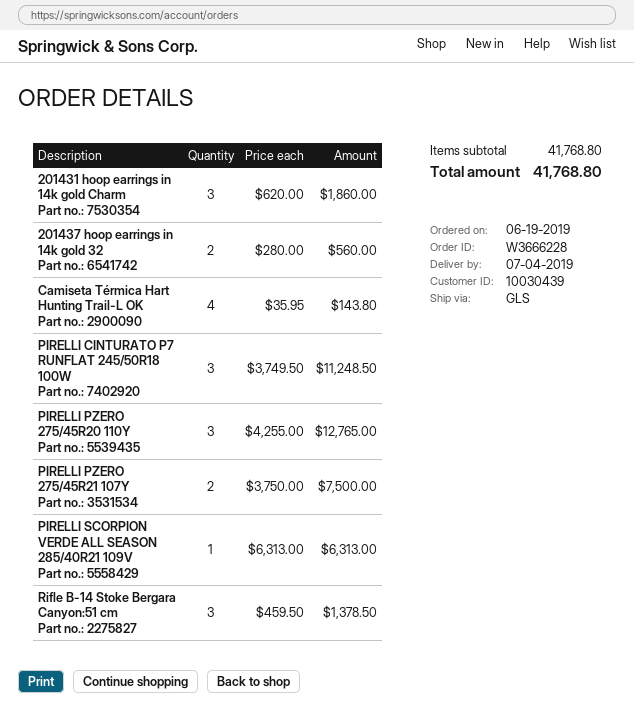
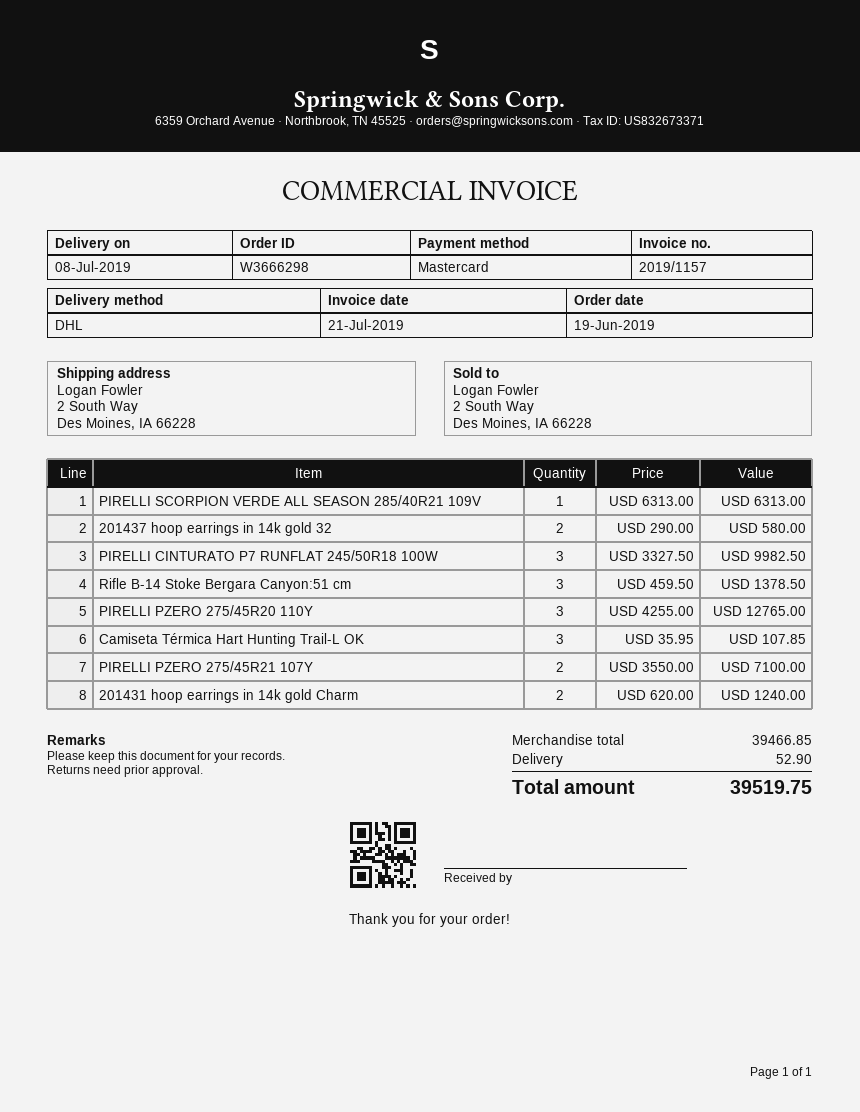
order number: W3666228 -> W3666298
delivery date: 2019-07-04 -> 2019-07-08
shipping method: GLS -> DHL
201431 hoop earrings in 14k gold Charm: 3 x 620.00 = 1860.00 -> 2 x 620.00 = 1240.00
201437 hoop earrings in 14k gold 32: 2 x 280.00 = 560.00 -> 2 x 290.00 = 580.00
Camiseta Térmica Hart Hunting Trail-L OK: 4 x 35.95 = 143.80 -> 3 x 35.95 = 107.85
PIRELLI CINTURATO P7 RUNFLAT 245/50R18 100W: 3 x 3749.50 = 11248.50 -> 3 x 3327.50 = 9982.50
PIRELLI PZERO 275/45R21 107Y: 2 x 3750.00 = 7500.00 -> 2 x 3550.00 = 7100.00
subtotal: 41768.80 -> 39466.85
shipping: none -> 52.90
total: 41768.80 -> 39519.75

